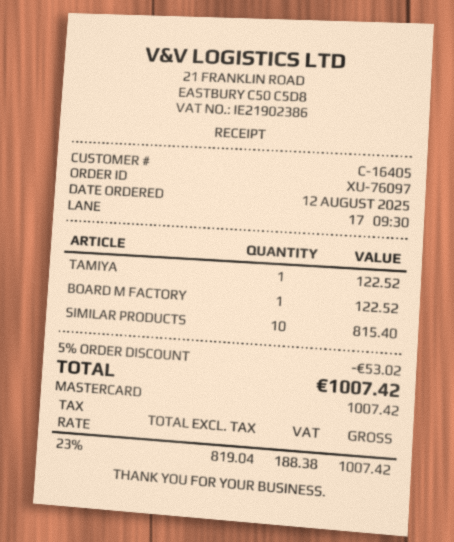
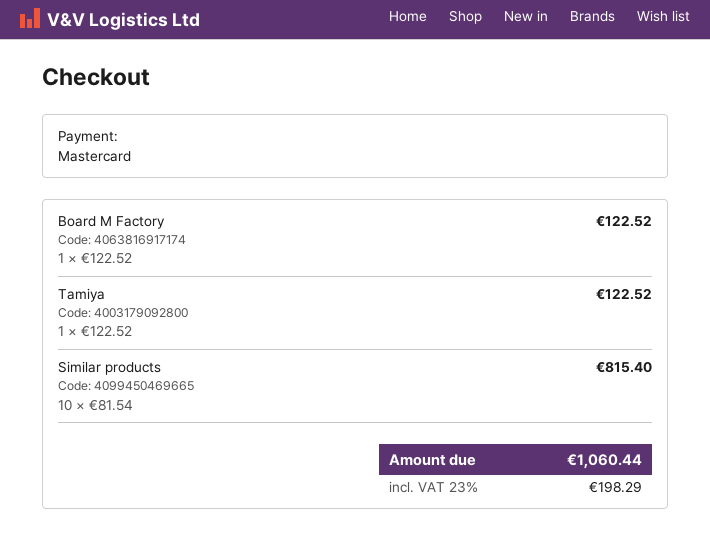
discount: 5% = 53.02 -> none
tax: 23% = 188.38 -> 23% = 198.29
total: 1007.42 -> 1060.44

